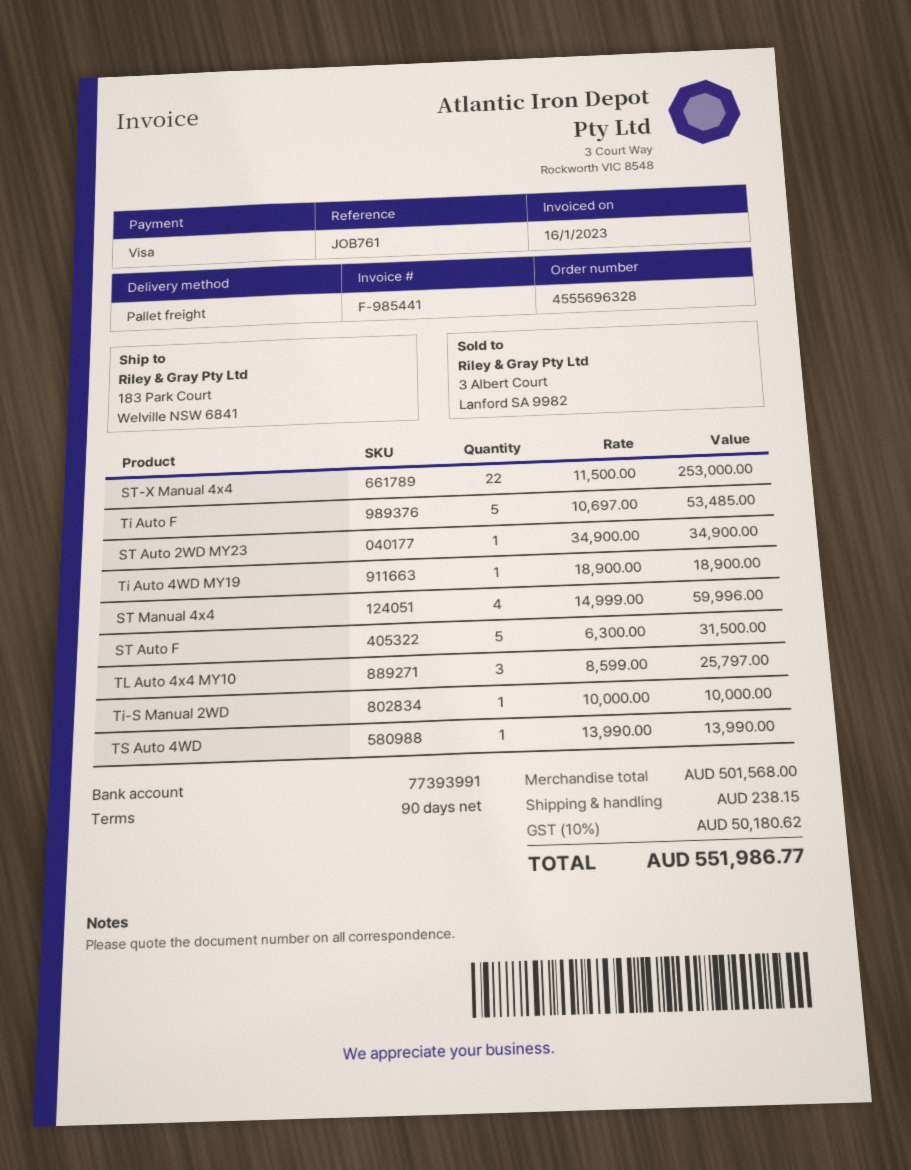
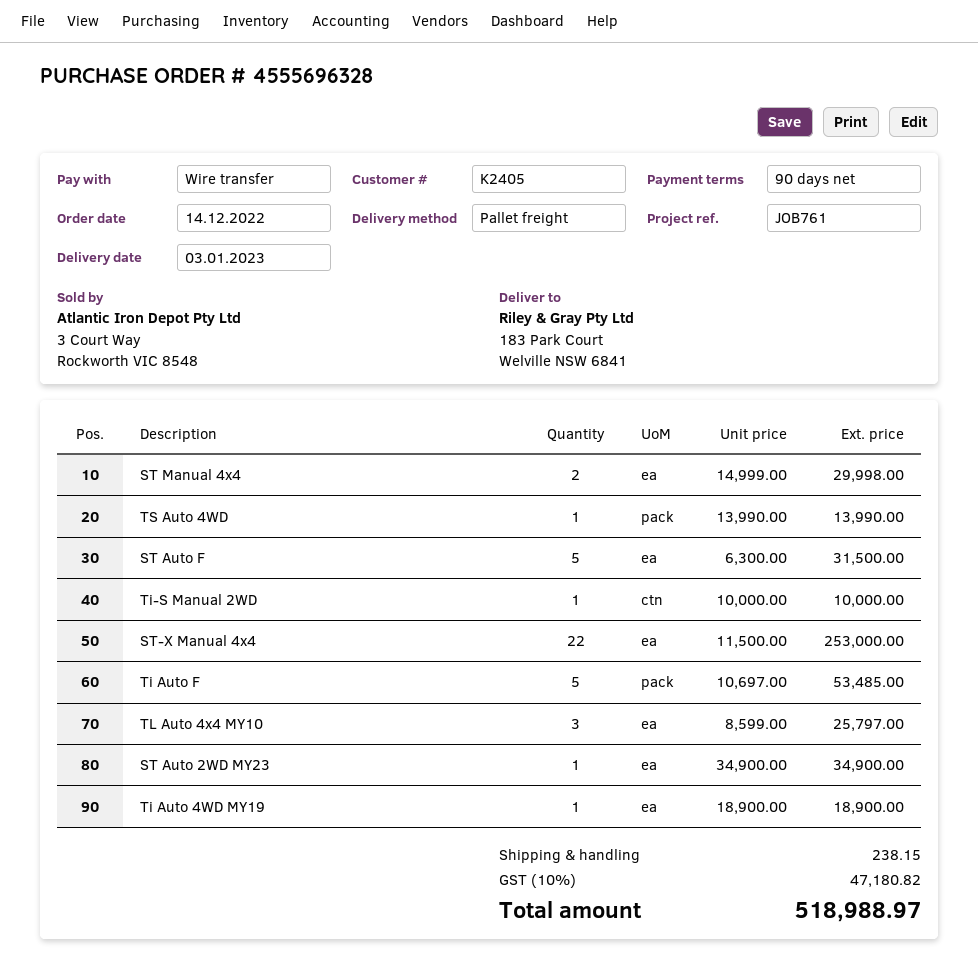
payment method: Visa -> bank transfer
ST Manual 4x4: 4 x 14999.00 = 59996.00 -> 2 x 14999.00 = 29998.00
tax: 10% = 50180.62 -> 10% = 47180.82
total: 551986.77 -> 518988.97

